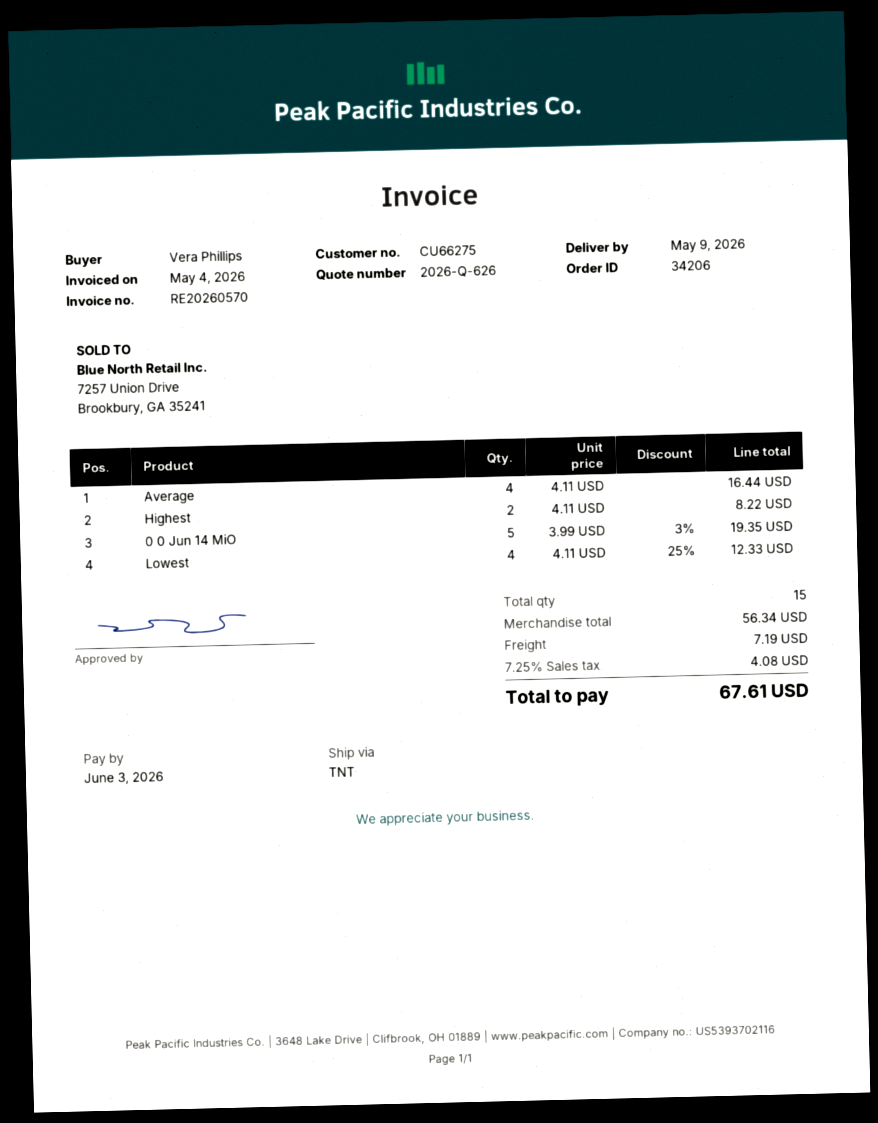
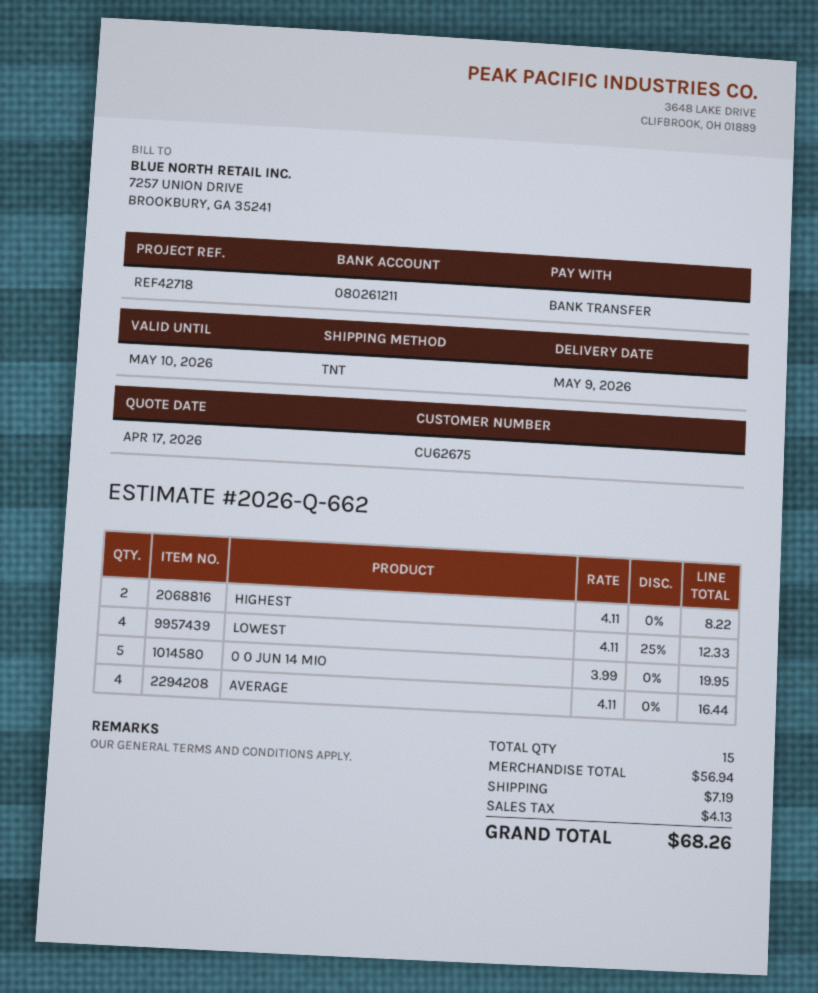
quote number: 2026-Q-626 -> 2026-Q-662
customer number: CU66275 -> CU62675
0 0 Jun 14 MiO: 5 x 3.99 - 3% = 19.35 -> 5 x 3.99 = 19.95
subtotal: 56.34 -> 56.94
tax: 4.08 -> 4.13
total: 67.61 -> 68.26

